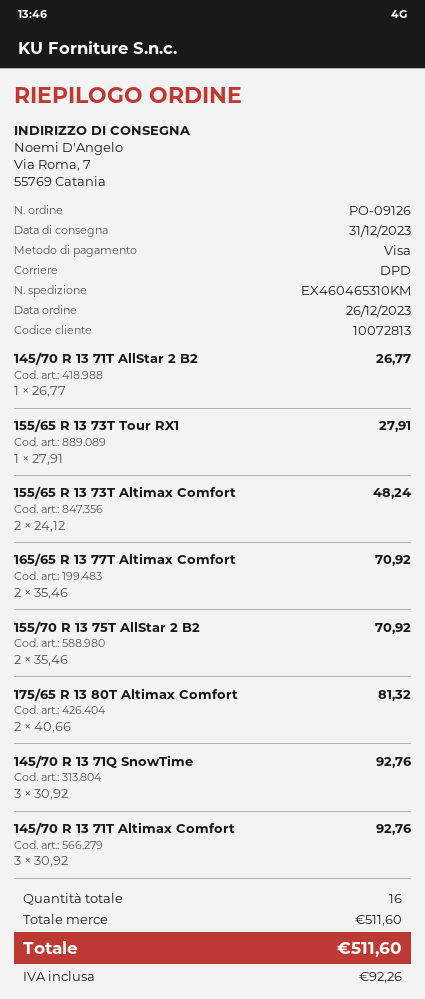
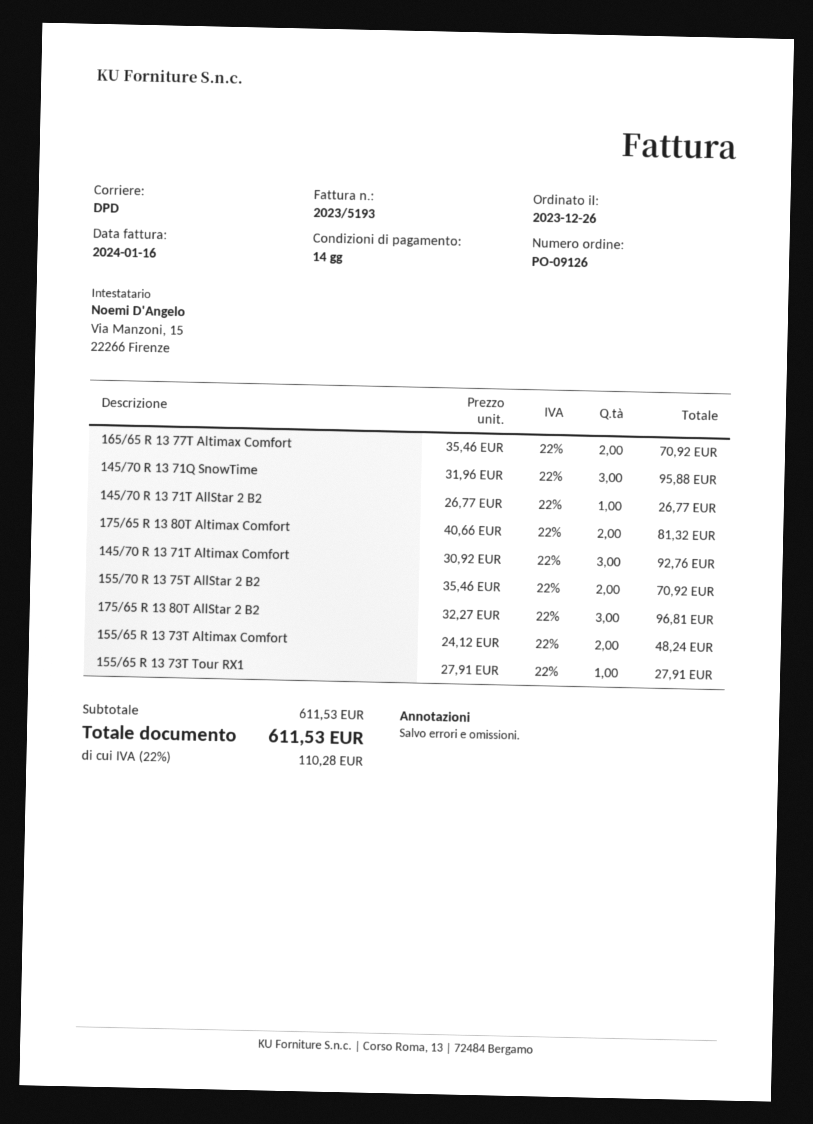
145/70 R 13 71Q SnowTime: 3 x 30.92 = 92.76 -> 3 x 31.96 = 95.88
175/65 R 13 80T AllStar 2 B2: none -> 3 x 32.27 = 96.81
subtotal: 511.60 -> 611.53
tax: 92.26 -> 110.28
total: 511.60 -> 611.53

